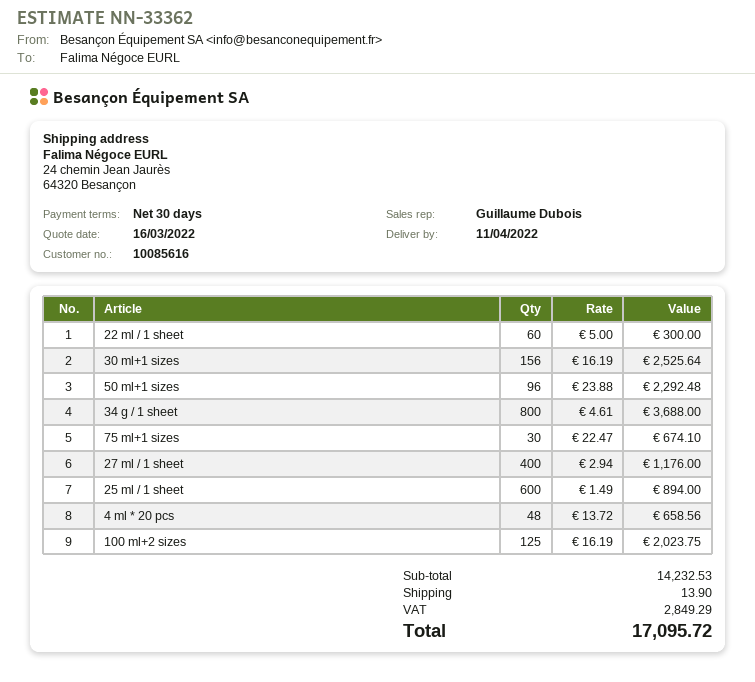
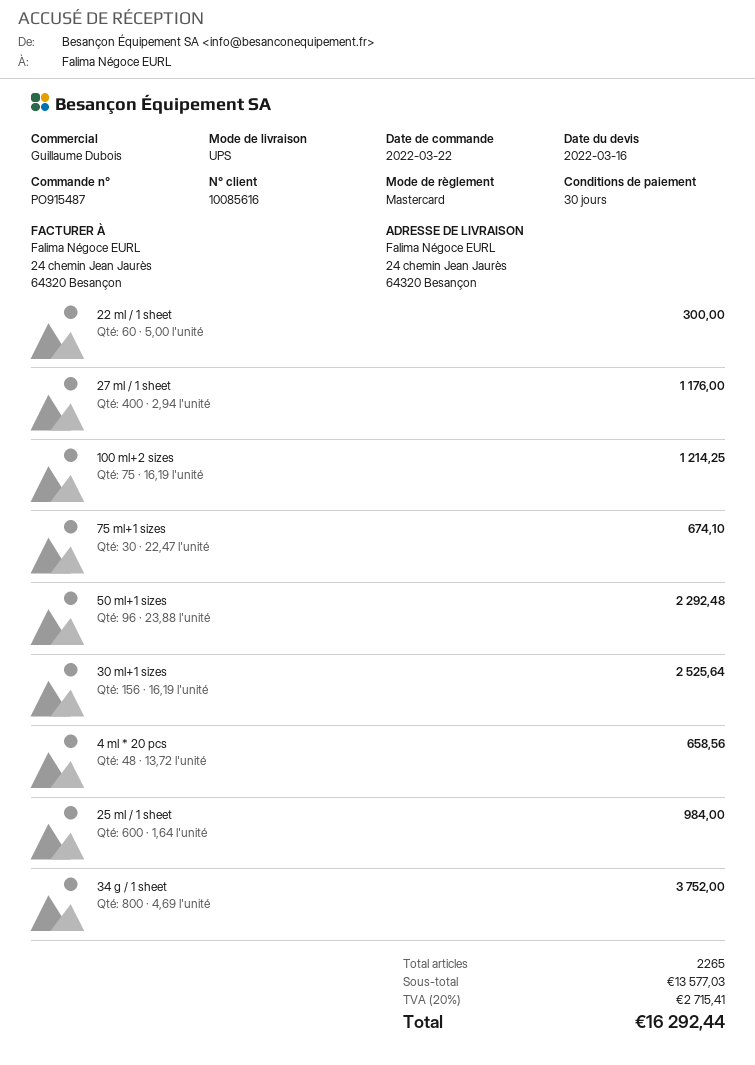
34 g / 1 sheet: 800 x 4.61 = 3688.00 -> 800 x 4.69 = 3752.00
25 ml / 1 sheet: 600 x 1.49 = 894.00 -> 600 x 1.64 = 984.00
100 ml+2 sizes: 125 x 16.19 = 2023.75 -> 75 x 16.19 = 1214.25
subtotal: 14232.53 -> 13577.03
shipping: 13.90 -> none
tax: 2849.29 -> 2715.41
total: 17095.72 -> 16292.44

